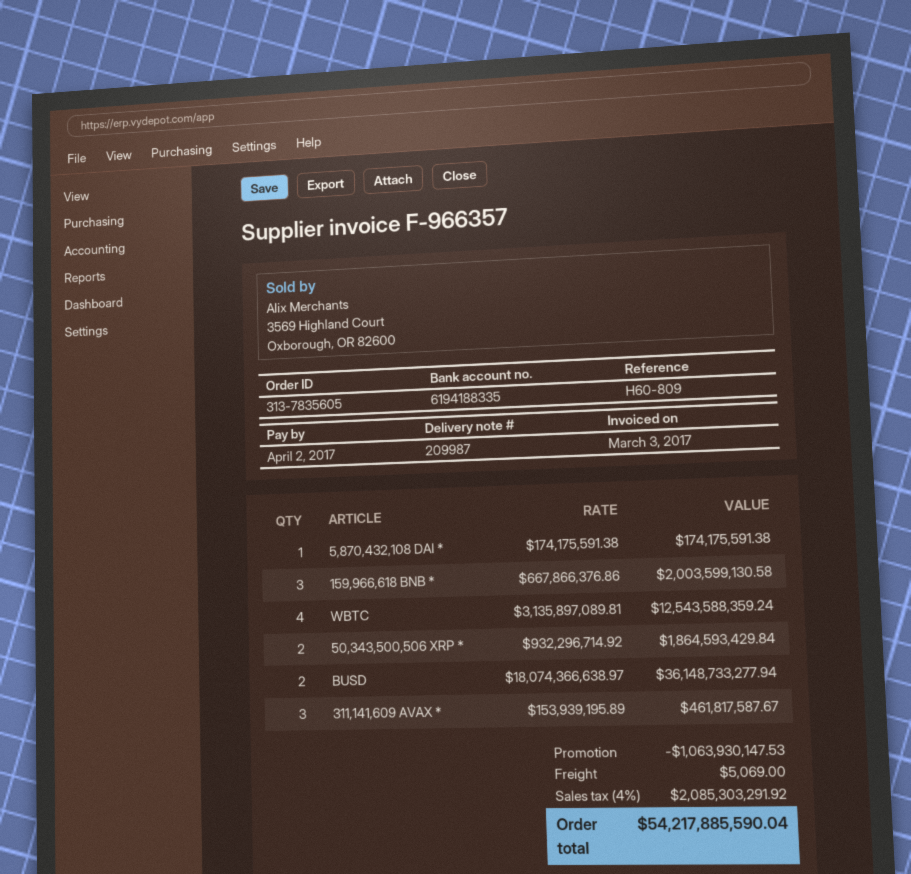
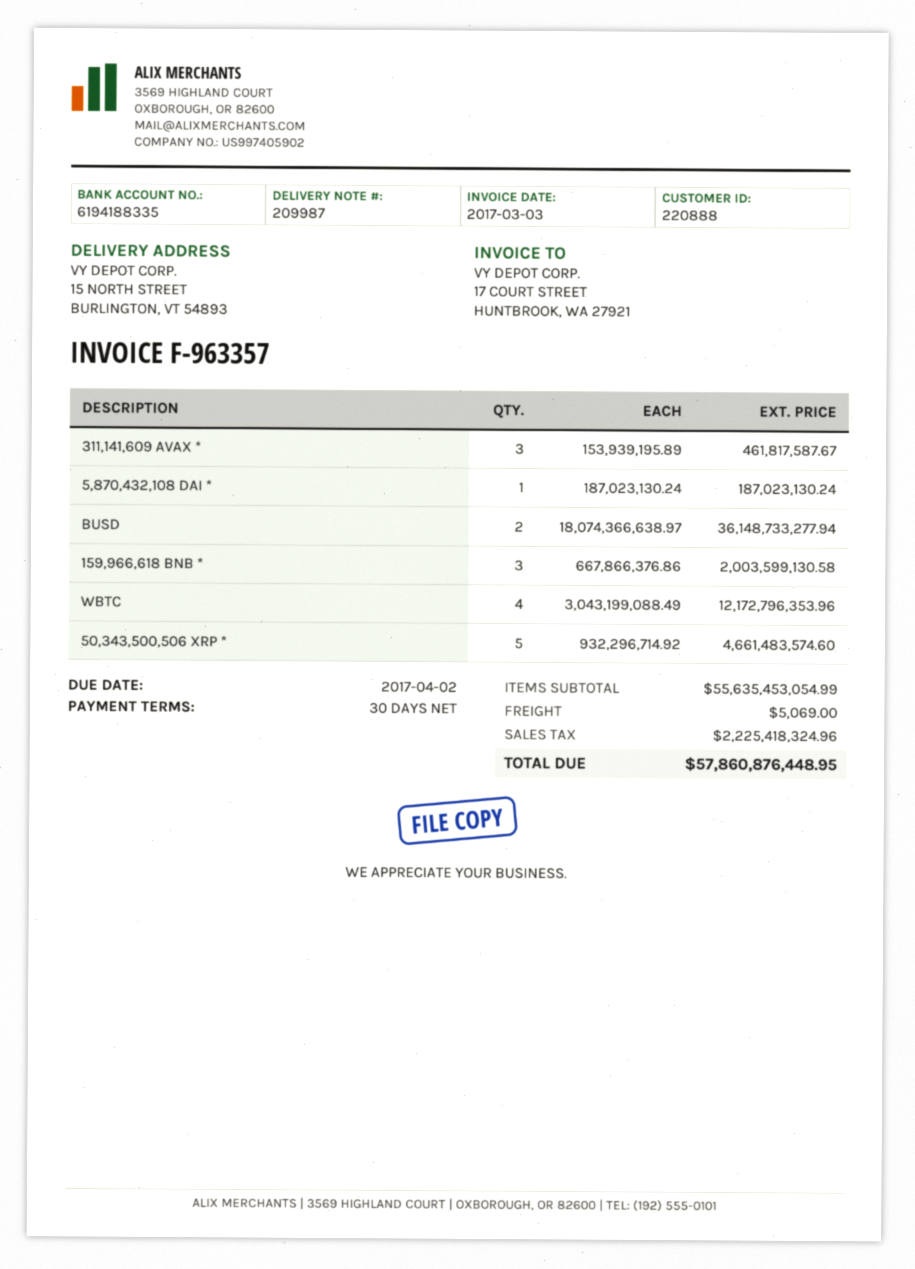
invoice number: F-966357 -> F-963357
5,870,432,108 DAI *: 1 x 174175591.38 = 174175591.38 -> 1 x 187023130.24 = 187023130.24
WBTC: 4 x 3135897089.81 = 12543588359.24 -> 4 x 3043199088.49 = 12172796353.96
50,343,500,506 XRP *: 2 x 932296714.92 = 1864593429.84 -> 5 x 932296714.92 = 4661483574.60
discount: 1063930147.53 -> none
tax: 2085303291.92 -> 2225418324.96
total: 54217885590.04 -> 57860876448.95

